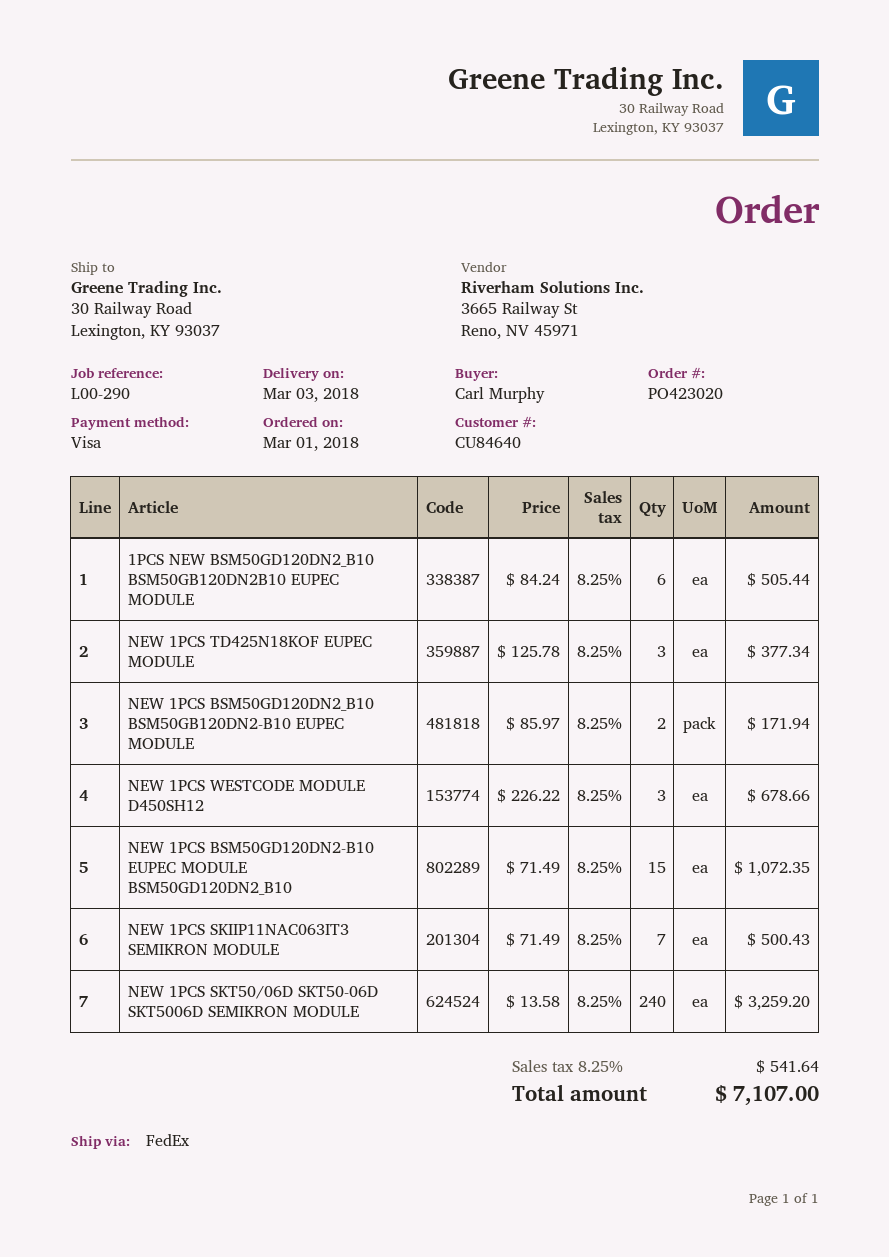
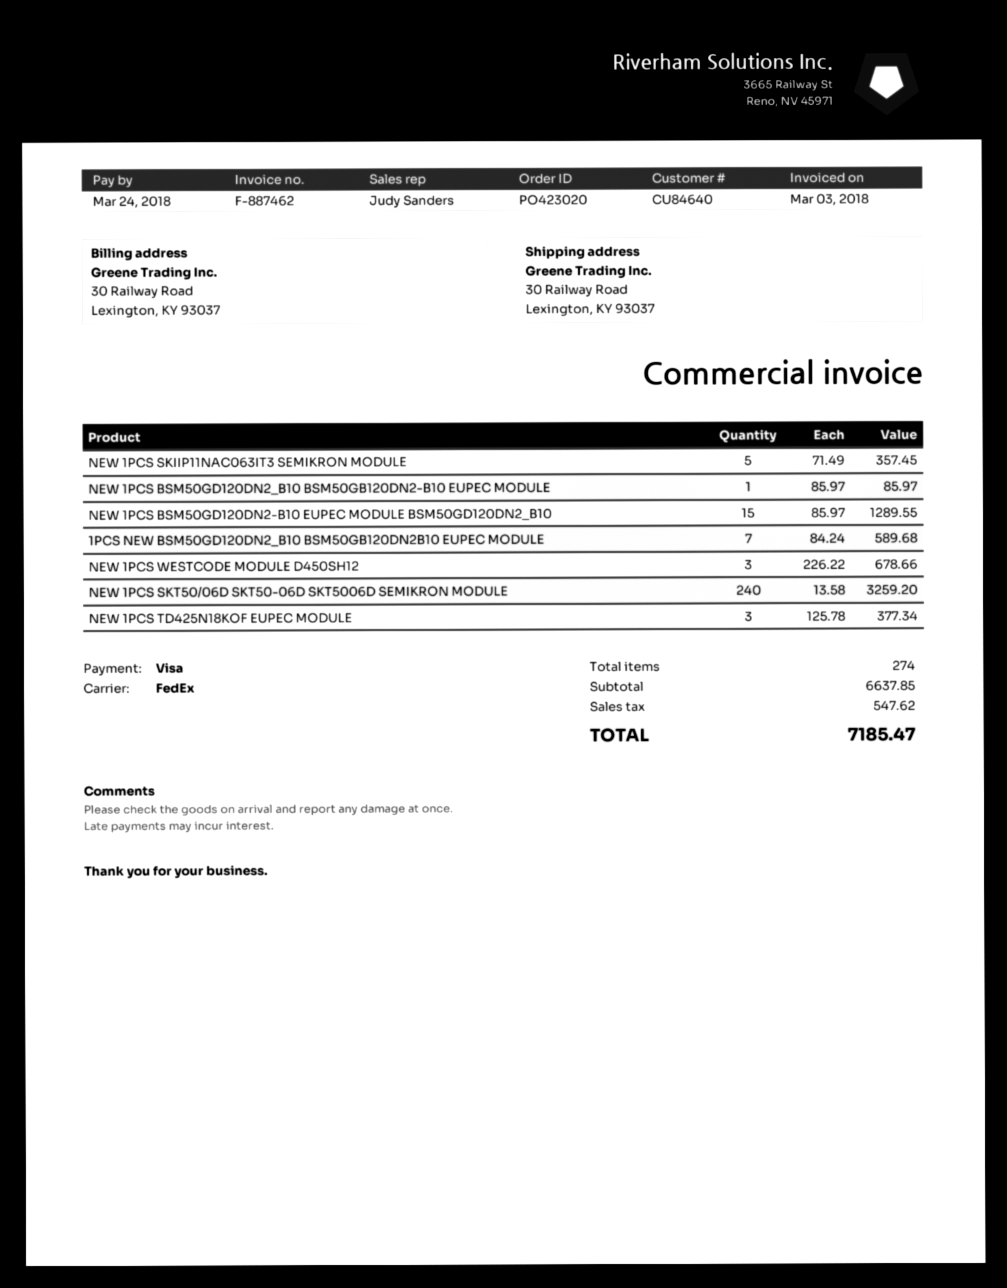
1PCS NEW BSM50GD120DN2_B10 BSM50GB120DN2B10 EUPEC MODULE: 6 x 84.24 = 505.44 -> 7 x 84.24 = 589.68
NEW 1PCS BSM50GD120DN2_B10 BSM50GB120DN2-B10 EUPEC MODULE: 2 x 85.97 = 171.94 -> 1 x 85.97 = 85.97
NEW 1PCS BSM50GD120DN2-B10 EUPEC MODULE BSM50GD120DN2_B10: 15 x 71.49 = 1072.35 -> 15 x 85.97 = 1289.55
NEW 1PCS SKIIP11NAC063IT3 SEMIKRON MODULE: 7 x 71.49 = 500.43 -> 5 x 71.49 = 357.45
tax: 541.64 -> 547.62
total: 7107.00 -> 7185.47

